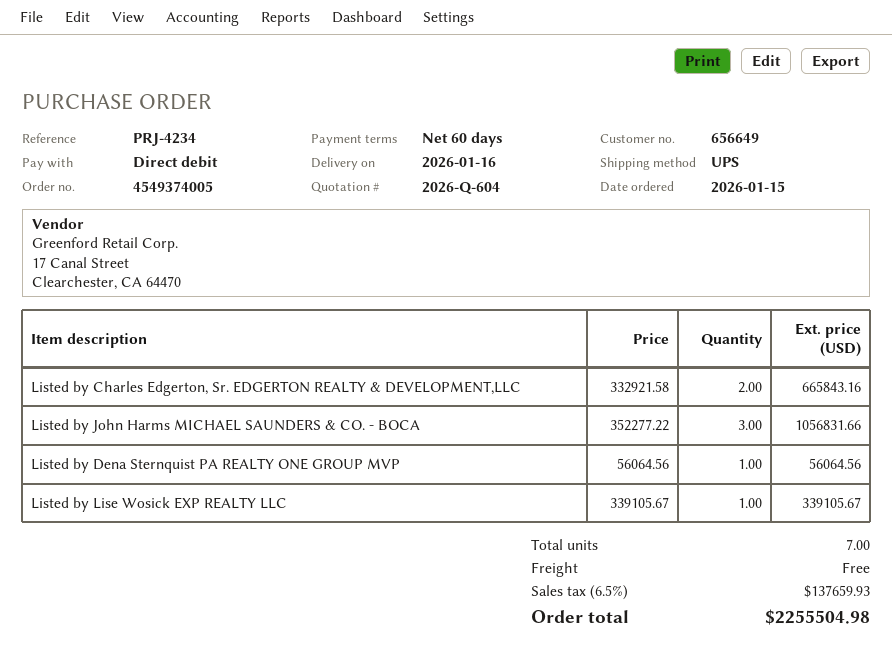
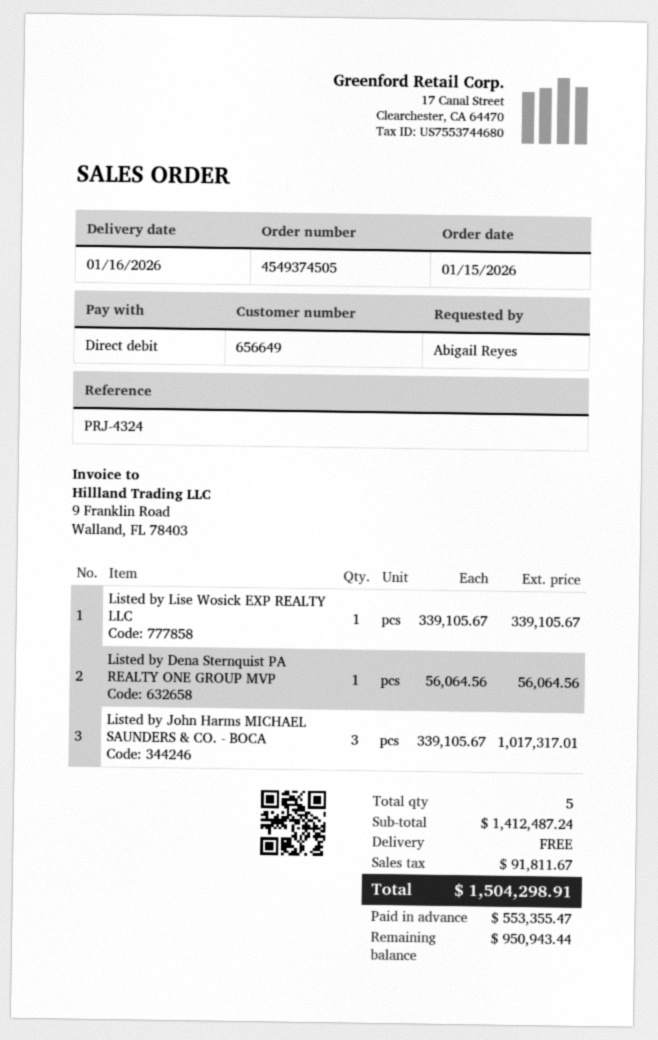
order number: 4549374005 -> 4549374505
reference: PRJ-4234 -> PRJ-4324
Listed by Charles Edgerton, Sr. EDGERTON REALTY & DEVELOPMENT,LLC: 2 x 332921.58 = 665843.16 -> none
Listed by John Harms MICHAEL SAUNDERS & CO. - BOCA: 3 x 352277.22 = 1056831.66 -> 3 x 339105.67 = 1017317.01
total quantity: 7 -> 5
tax: 137659.93 -> 91811.67
total: 2255504.98 -> 1504298.91

